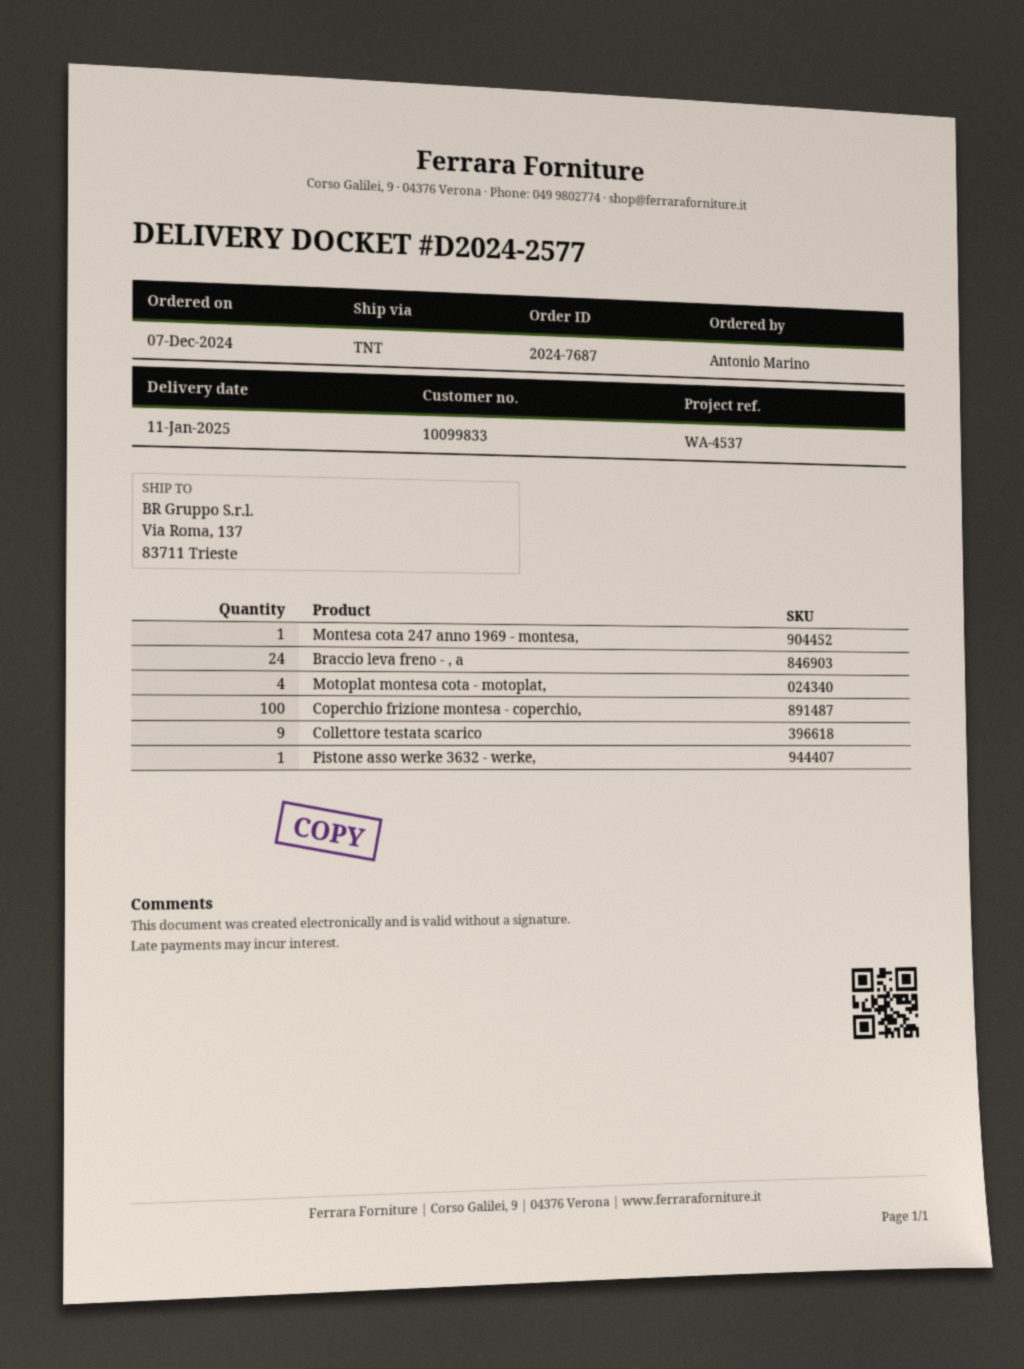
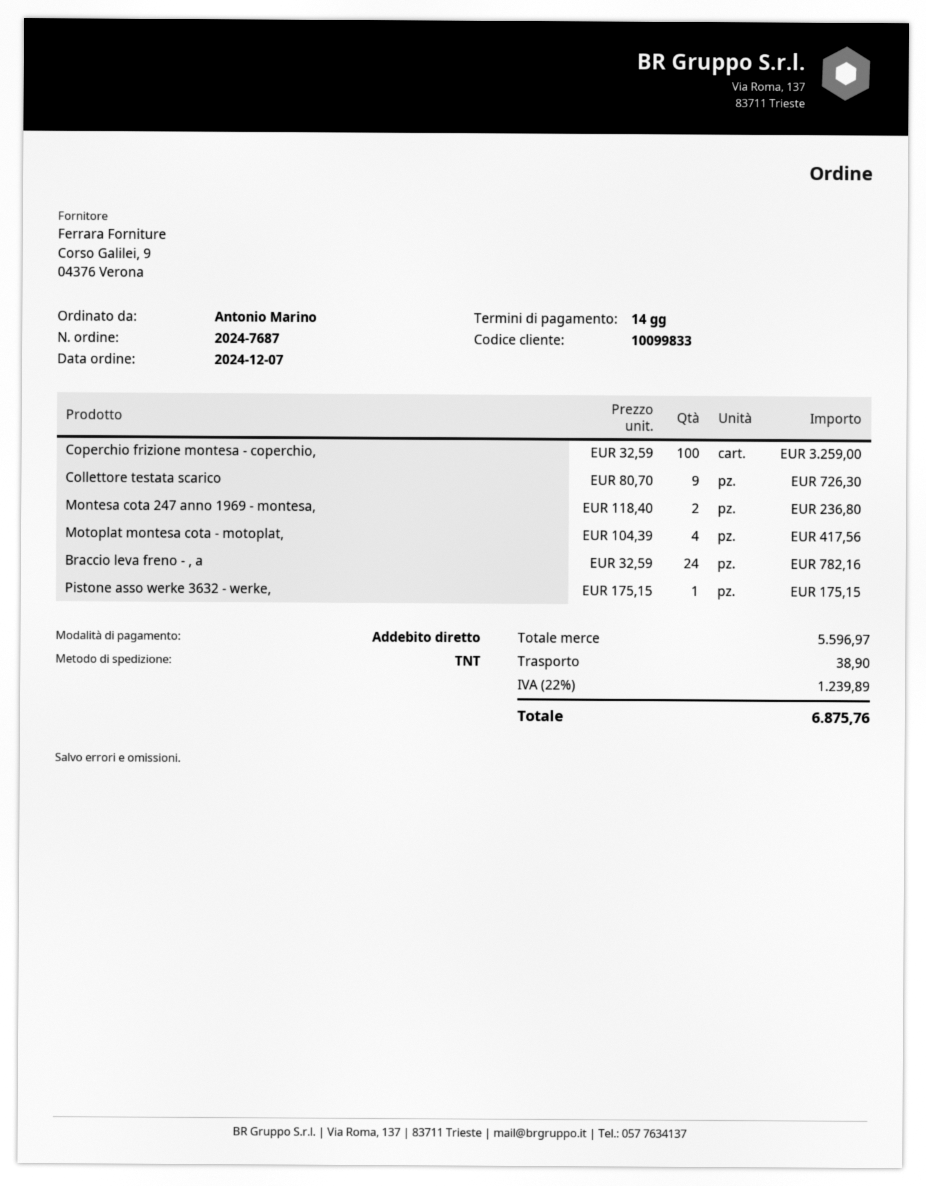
Montesa cota 247 anno 1969 - montesa,: 1 -> 2

